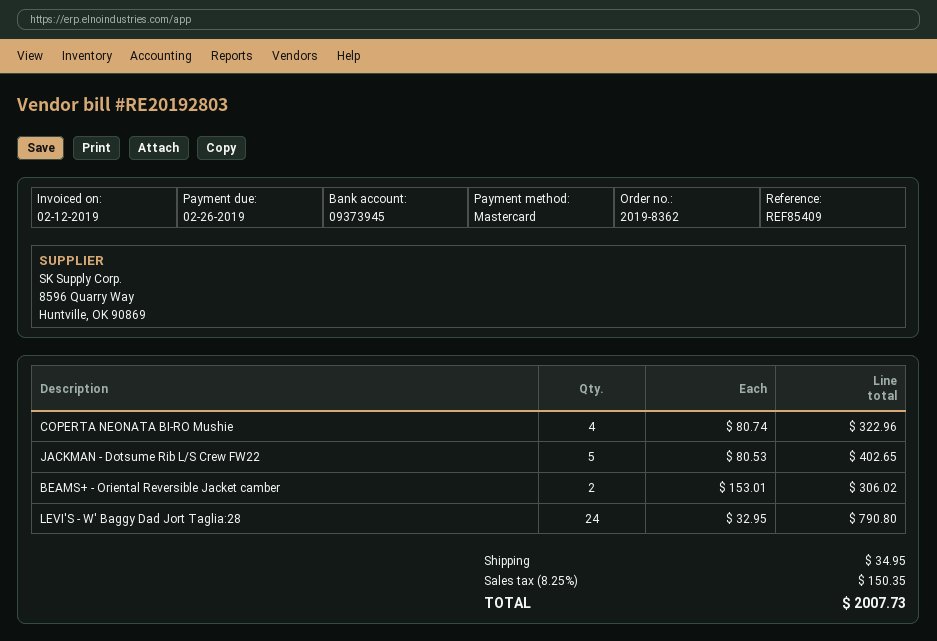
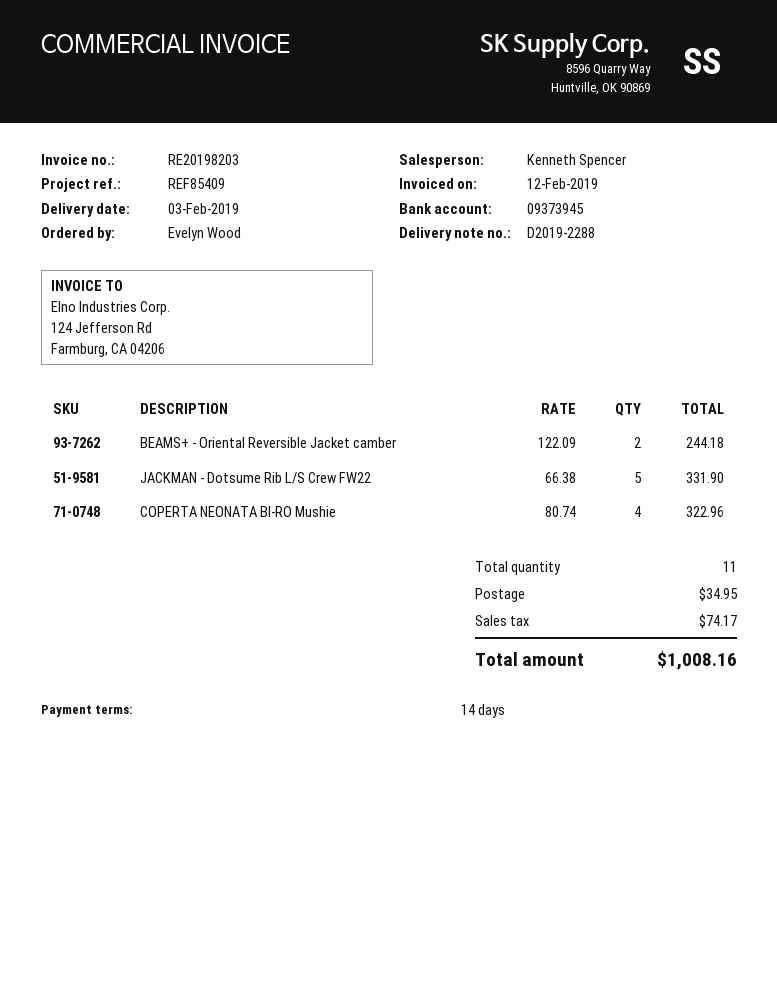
invoice number: RE20192803 -> RE20198203
JACKMAN - Dotsume Rib L/S Crew FW22: 5 x 80.53 = 402.65 -> 5 x 66.38 = 331.90
BEAMS+ - Oriental Reversible Jacket camber: 2 x 153.01 = 306.02 -> 2 x 122.09 = 244.18
LEVI'S - W' Baggy Dad Jort Taglia:28: 24 x 32.95 = 790.80 -> none
tax: 150.35 -> 74.17
total: 2007.73 -> 1008.16

